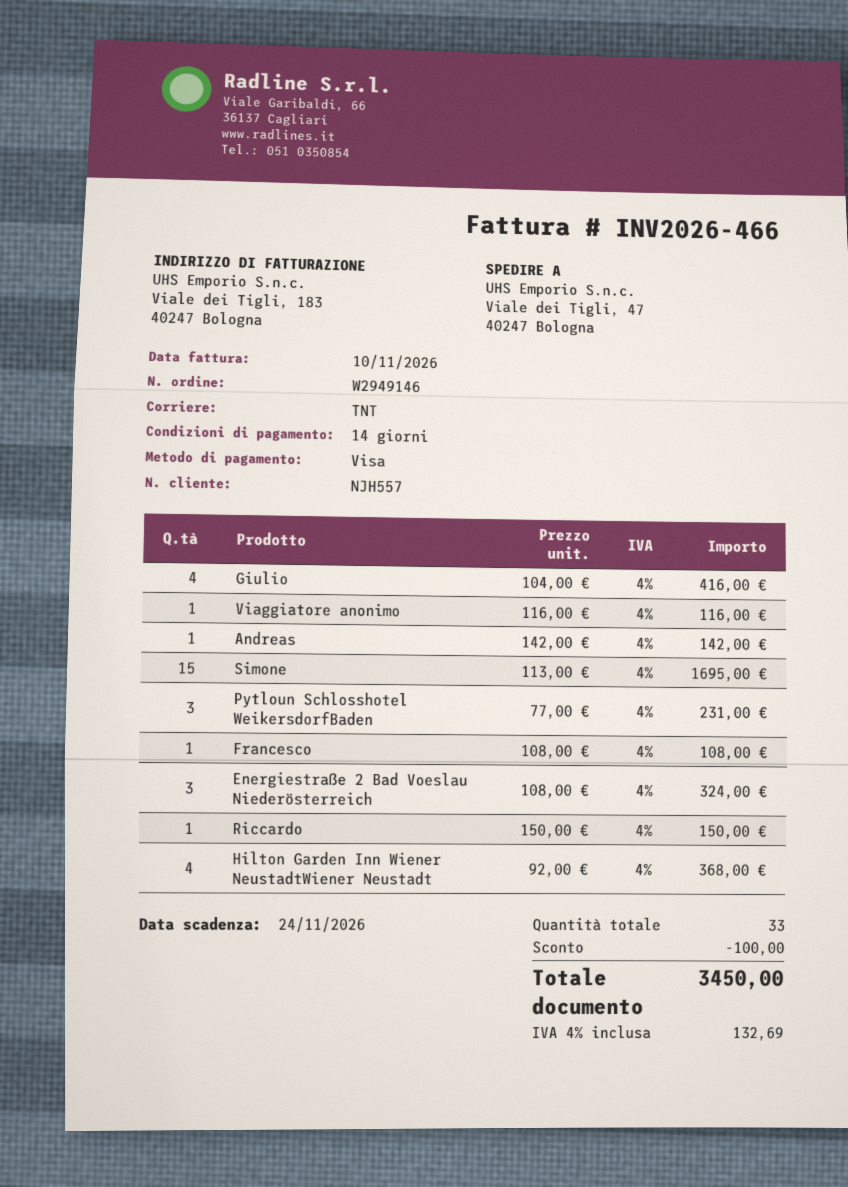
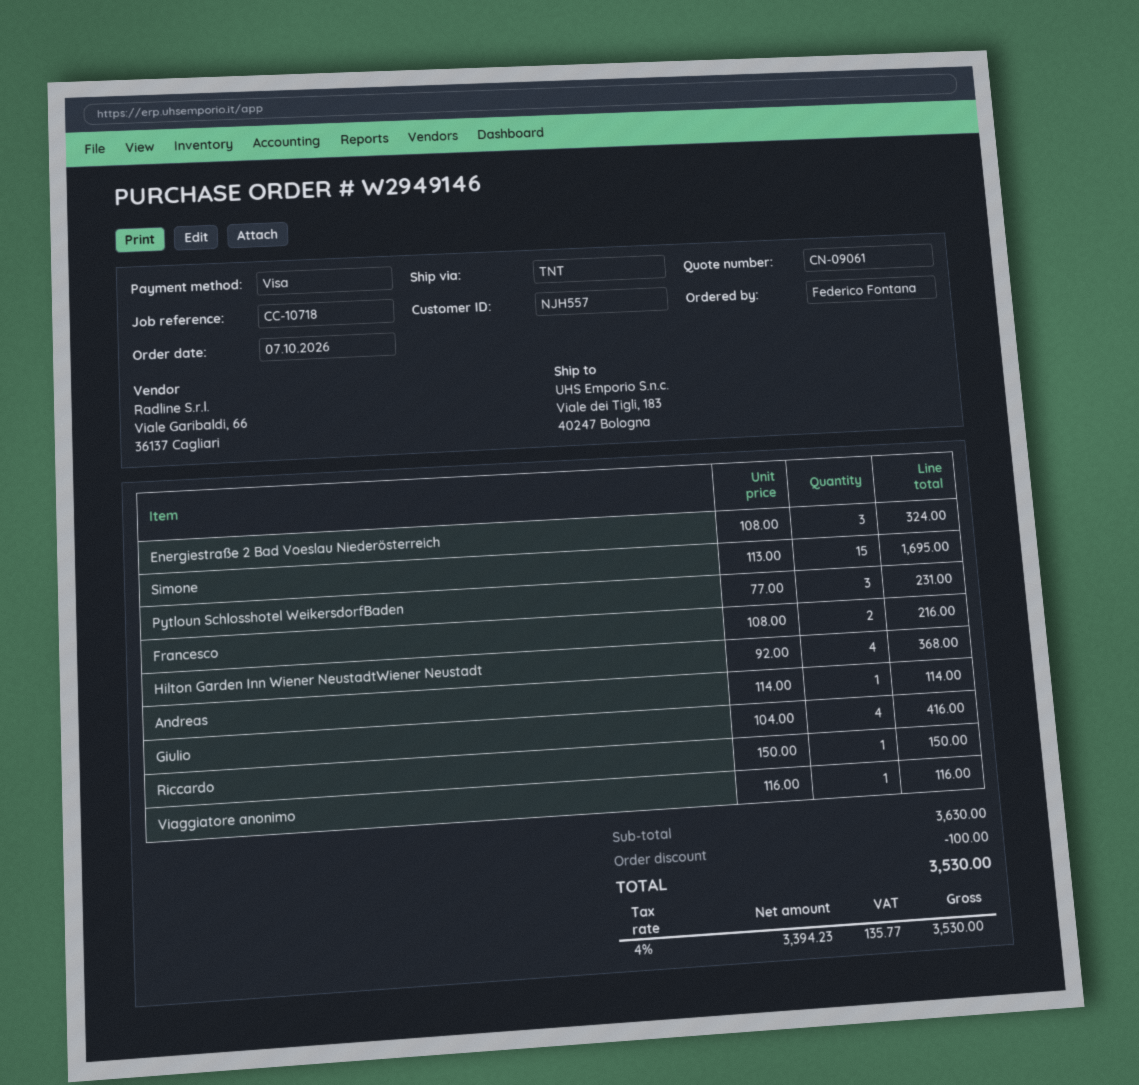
ship to: Viale dei Tigli, 47, 40247 Bologna -> Viale dei Tigli, 183, 40247 Bologna
Andreas: 1 x 142.00 = 142.00 -> 1 x 114.00 = 114.00
Francesco: 1 x 108.00 = 108.00 -> 2 x 108.00 = 216.00
tax: 4% = 132.69 -> 4% = 135.77
total: 3450.00 -> 3530.00

